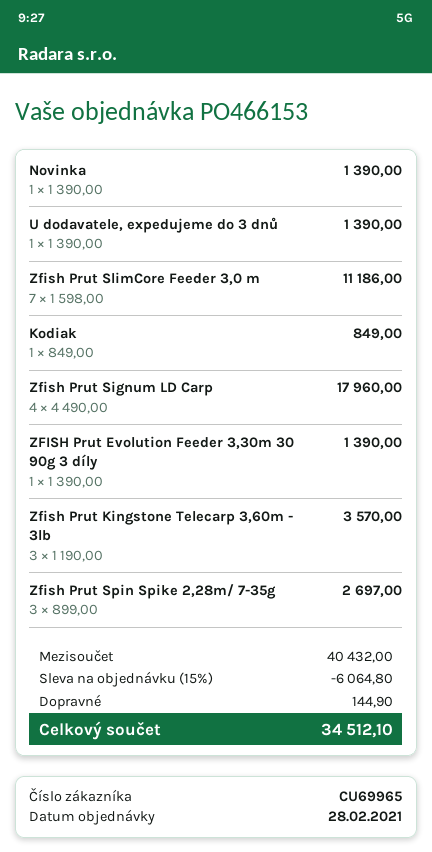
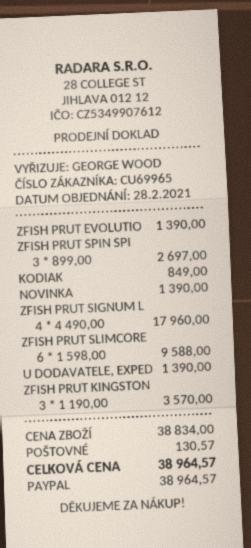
Zfish Prut SlimCore Feeder 3,0 m: 7 x 1598.00 = 11186.00 -> 6 x 1598.00 = 9588.00
subtotal: 40432.00 -> 38834.00
discount: 15% = 6064.80 -> none
shipping: 144.90 -> 130.57
total: 34512.10 -> 38964.57

